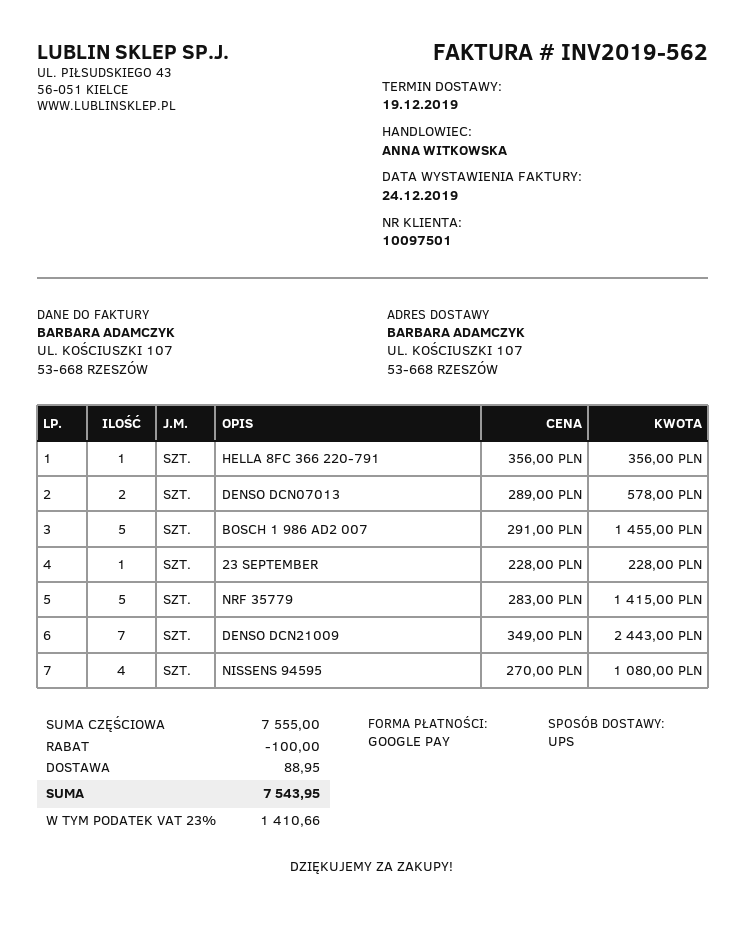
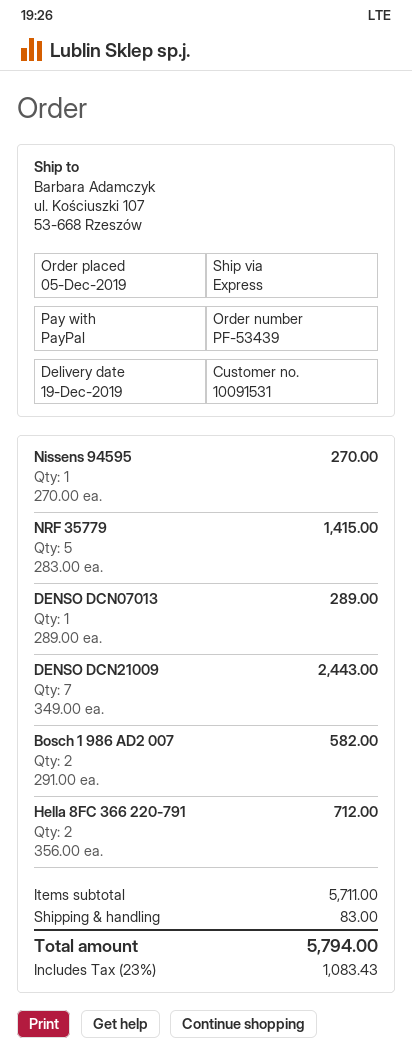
customer number: 10097501 -> 10091531
payment method: Google Pay -> PayPal
shipping method: UPS -> express
HELLA 8FC 366 220-791: 1 x 356.00 = 356.00 -> 2 x 356.00 = 712.00
DENSO DCN07013: 2 x 289.00 = 578.00 -> 1 x 289.00 = 289.00
BOSCH 1 986 AD2 007: 5 x 291.00 = 1455.00 -> 2 x 291.00 = 582.00
23 SEPTEMBER: 1 x 228.00 = 228.00 -> none
NISSENS 94595: 4 x 270.00 = 1080.00 -> 1 x 270.00 = 270.00
subtotal: 7555.00 -> 5711.00
discount: 100.00 -> none
shipping: 88.95 -> 83.00
tax: 23% = 1410.66 -> 23% = 1083.43
total: 7543.95 -> 5794.00

